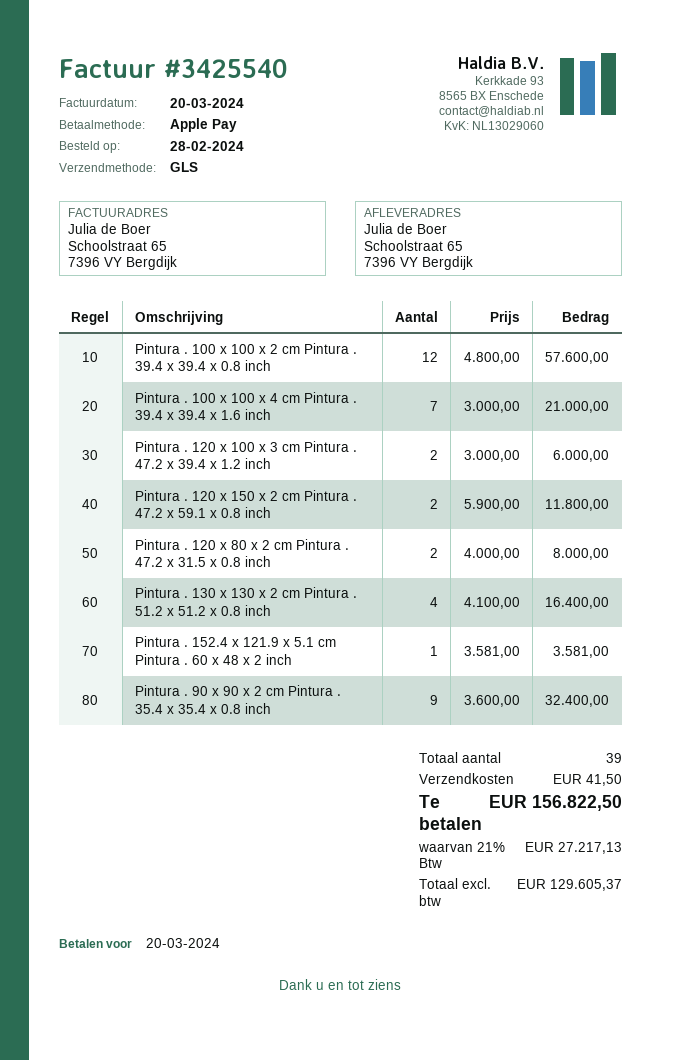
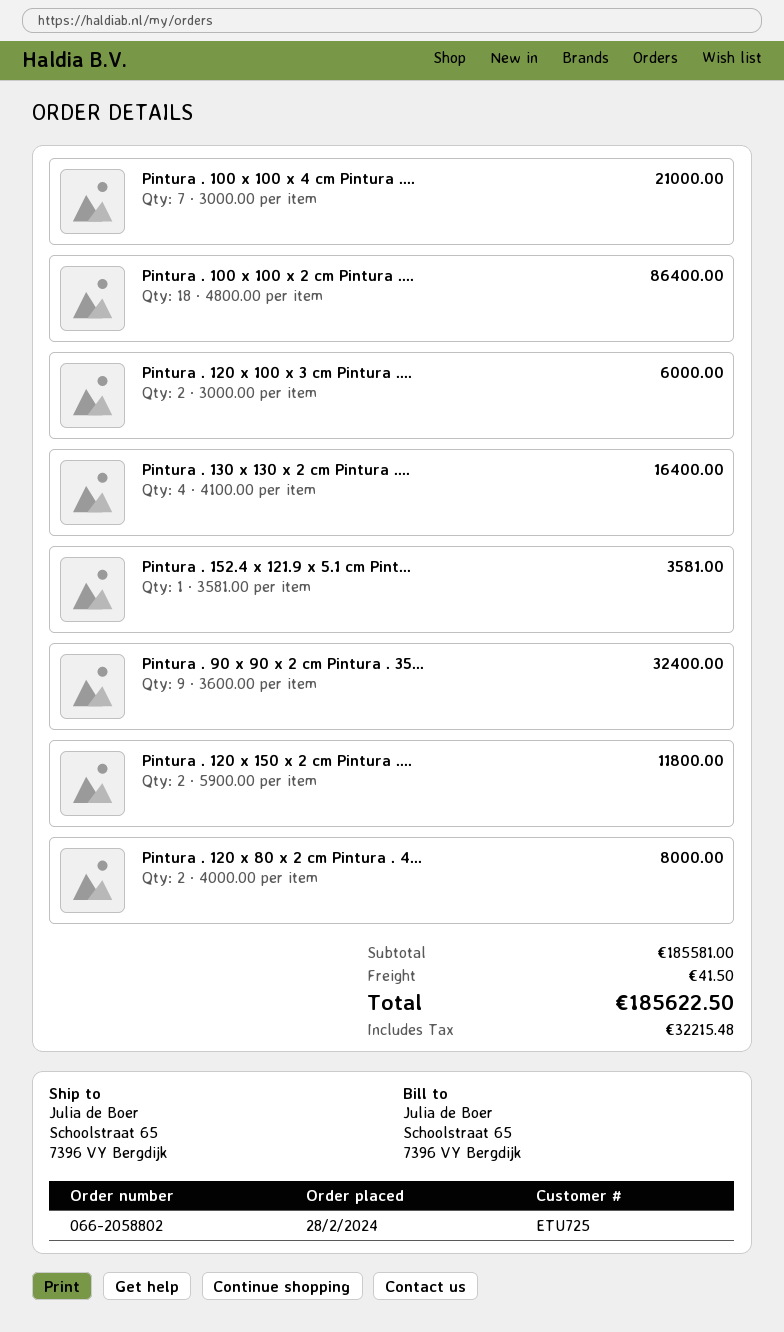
Pintura . 100 x 100 x 2 cm Pintura . 39.4 x 39.4 x 0.8 inch: 12 x 4800.00 = 57600.00 -> 18 x 4800.00 = 86400.00
tax: 27217.13 -> 32215.48
total: 156822.50 -> 185622.50

